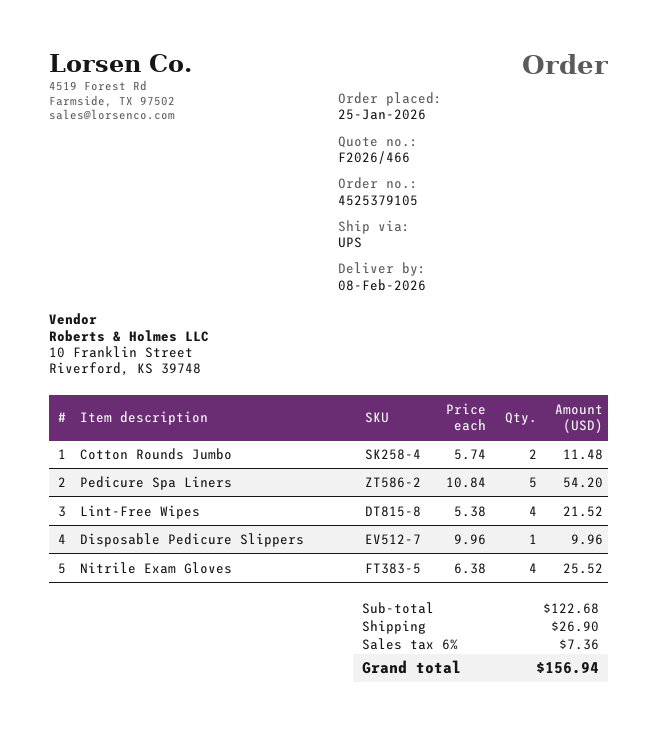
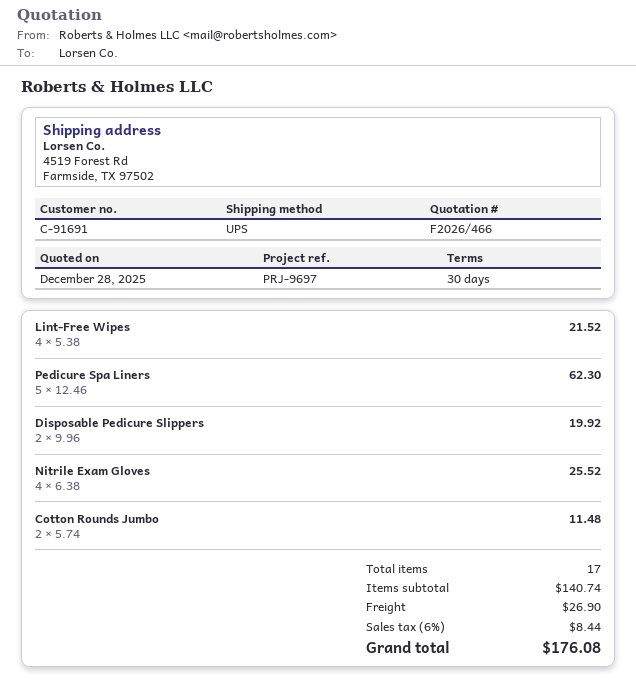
Pedicure Spa Liners: 5 x 10.84 = 54.20 -> 5 x 12.46 = 62.30
Disposable Pedicure Slippers: 1 x 9.96 = 9.96 -> 2 x 9.96 = 19.92
subtotal: 122.68 -> 140.74
tax: 6% = 7.36 -> 6% = 8.44
total: 156.94 -> 176.08

